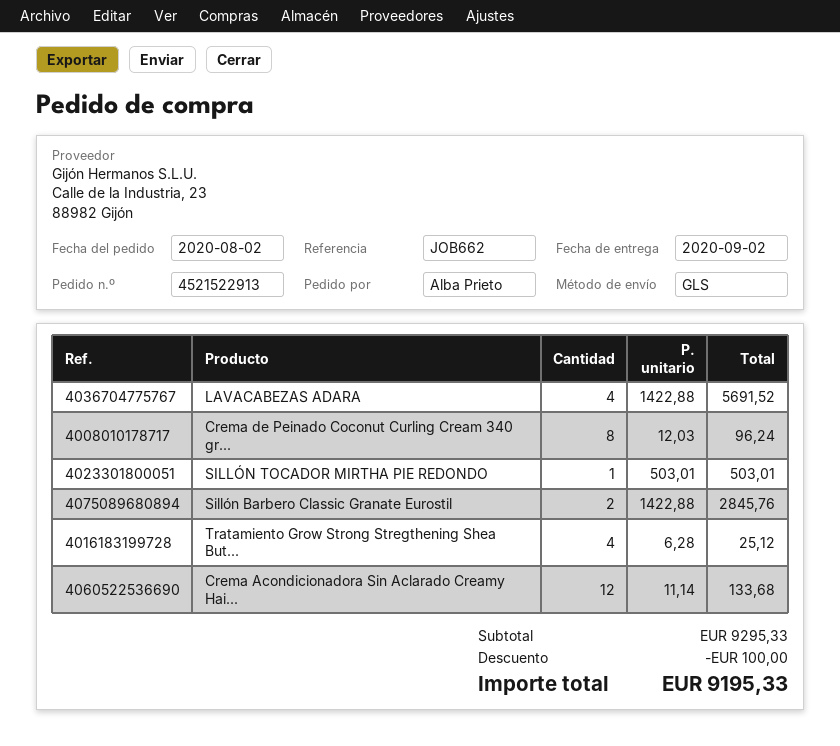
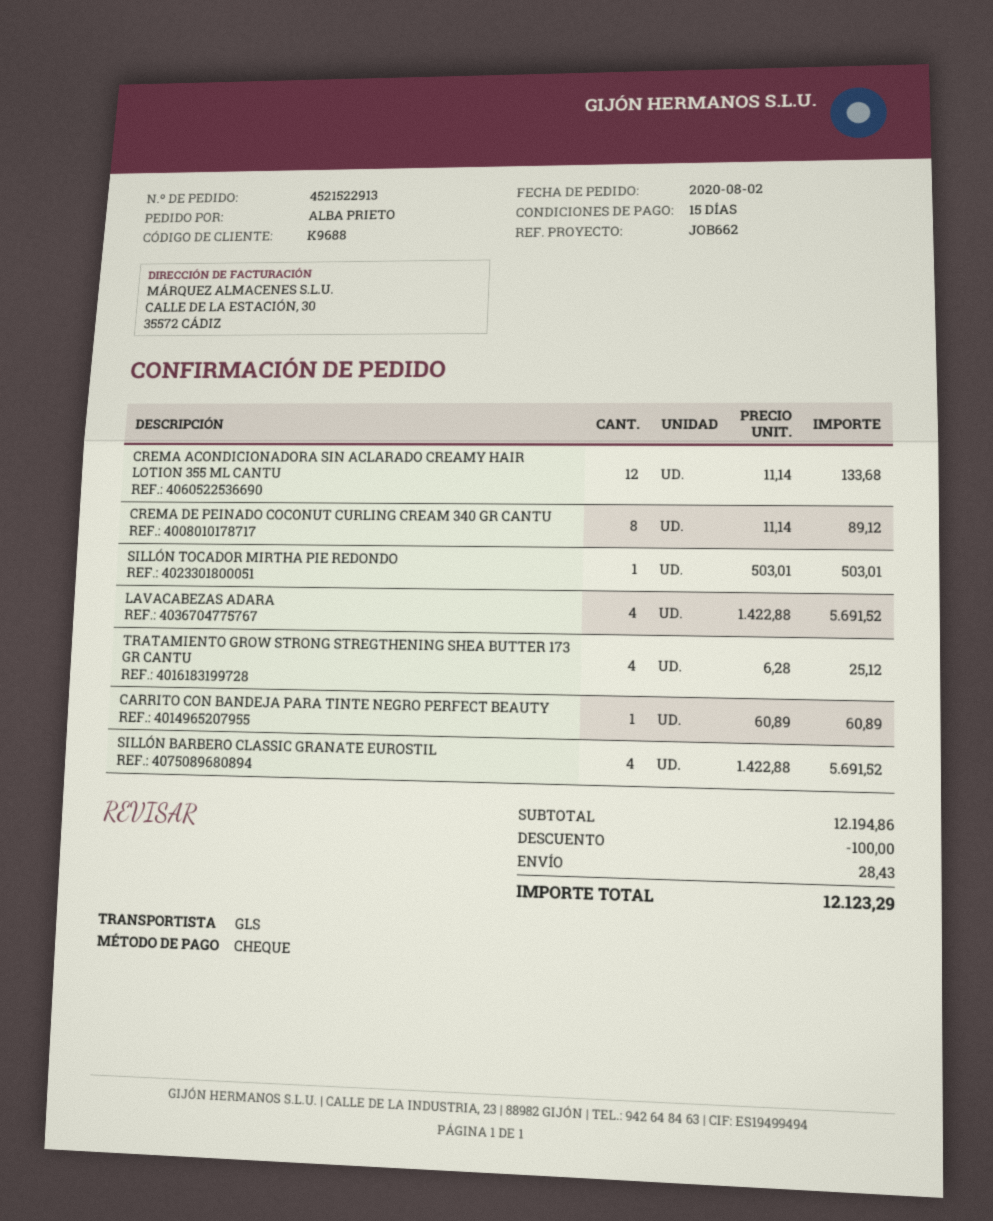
Crema de Peinado Coconut Curling Cream 340 gr...: 8 x 12.03 = 96.24 -> 8 x 11.14 = 89.12
Sillón Barbero Classic Granate Eurostil: 2 x 1422.88 = 2845.76 -> 4 x 1422.88 = 5691.52
CARRITO CON BANDEJA PARA TINTE NEGRO PERFECT BEAUTY: none -> 1 x 60.89 = 60.89
subtotal: 9295.33 -> 12194.86
shipping: none -> 28.43
total: 9195.33 -> 12123.29

